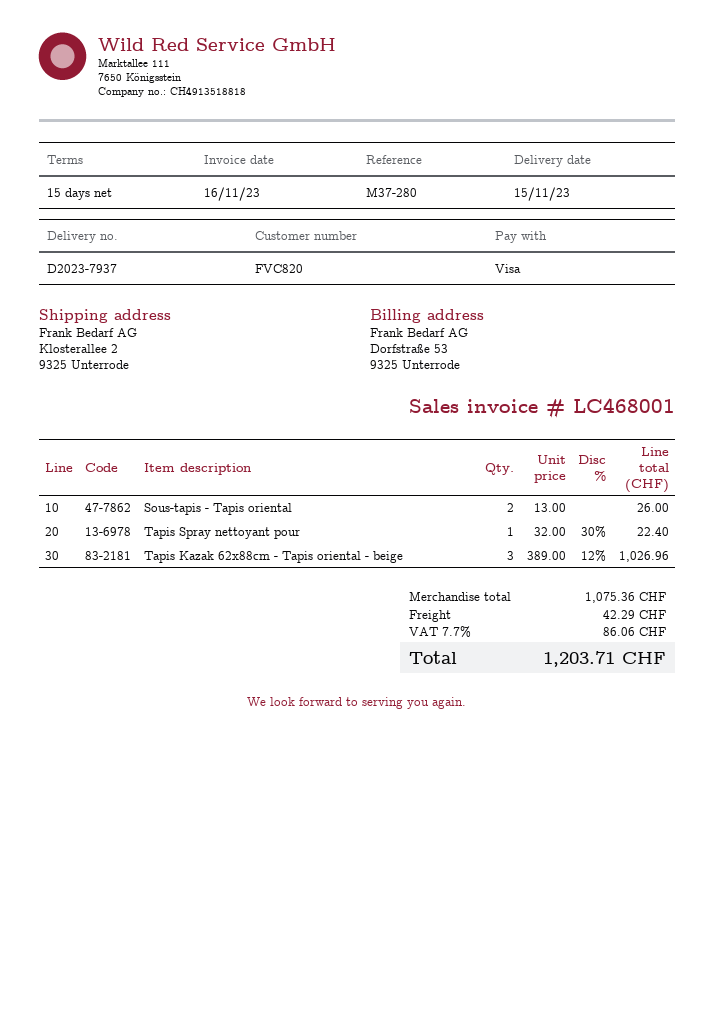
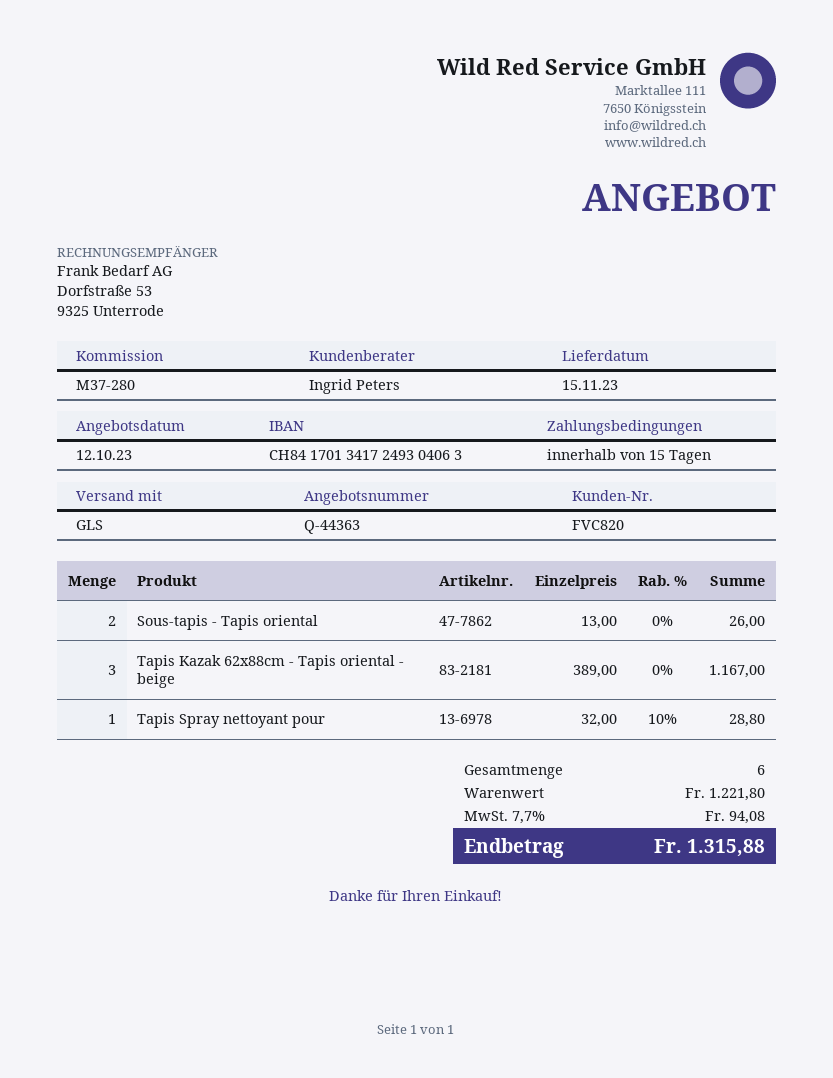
Tapis Spray nettoyant pour: 1 x 32.00 - 30% = 22.40 -> 1 x 32.00 - 10% = 28.80
Tapis Kazak 62x88cm - Tapis oriental - beige: 3 x 389.00 - 12% = 1026.96 -> 3 x 389.00 = 1167.00
subtotal: 1075.36 -> 1221.80
shipping: 42.29 -> none
tax: 7.7% = 86.06 -> 7.7% = 94.08
total: 1203.71 -> 1315.88

